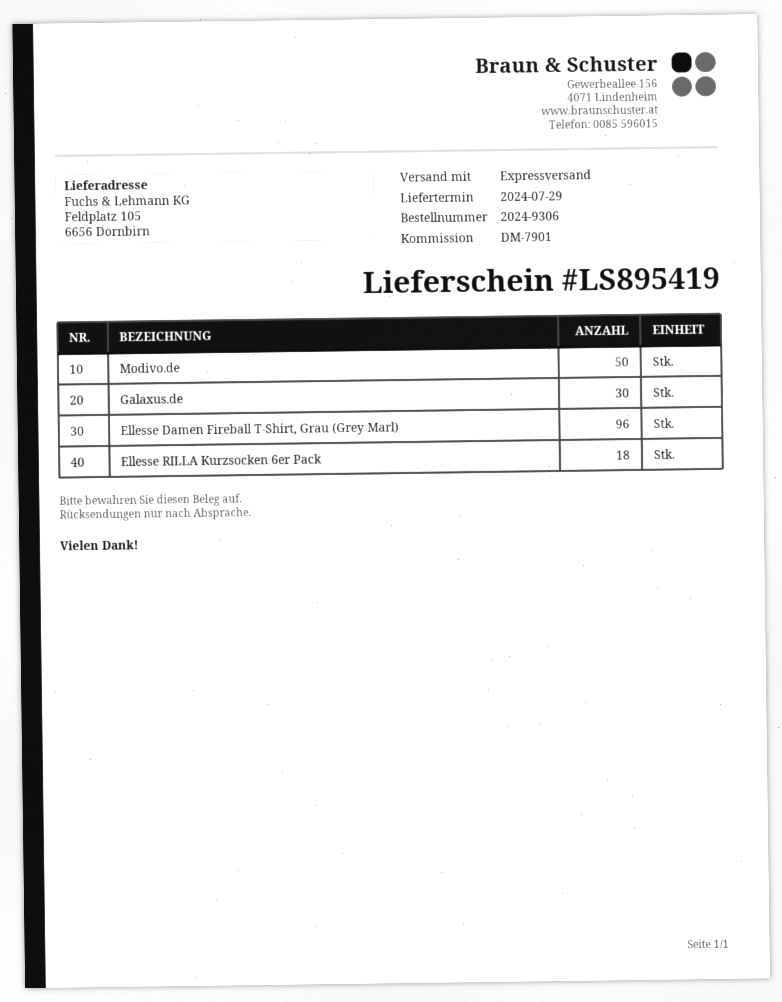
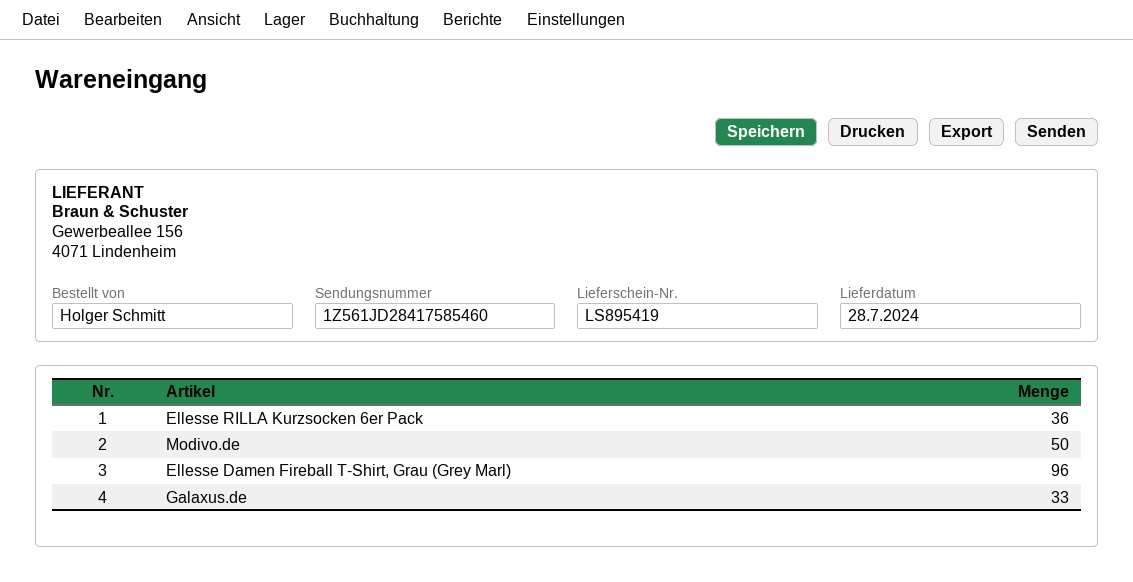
delivery date: 2024-07-29 -> 2024-07-28
Galaxus.de: 30 -> 33
Ellesse RILLA Kurzsocken 6er Pack: 18 -> 36

